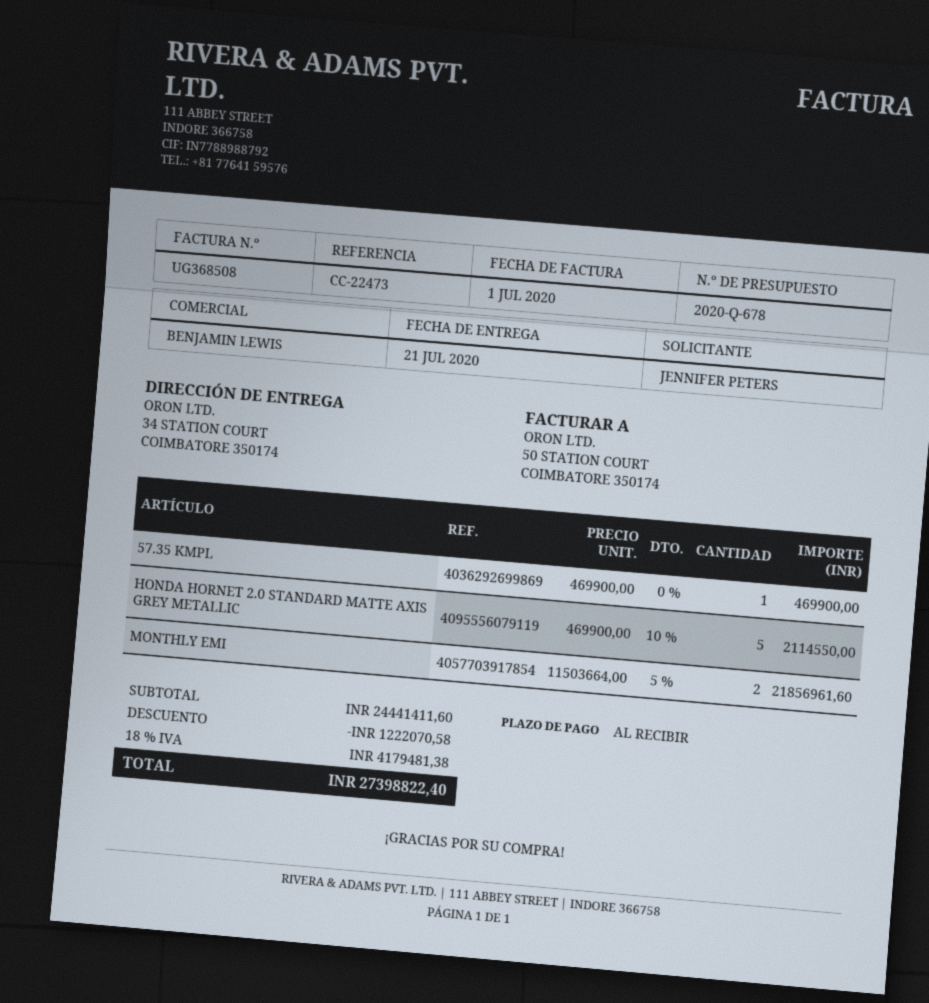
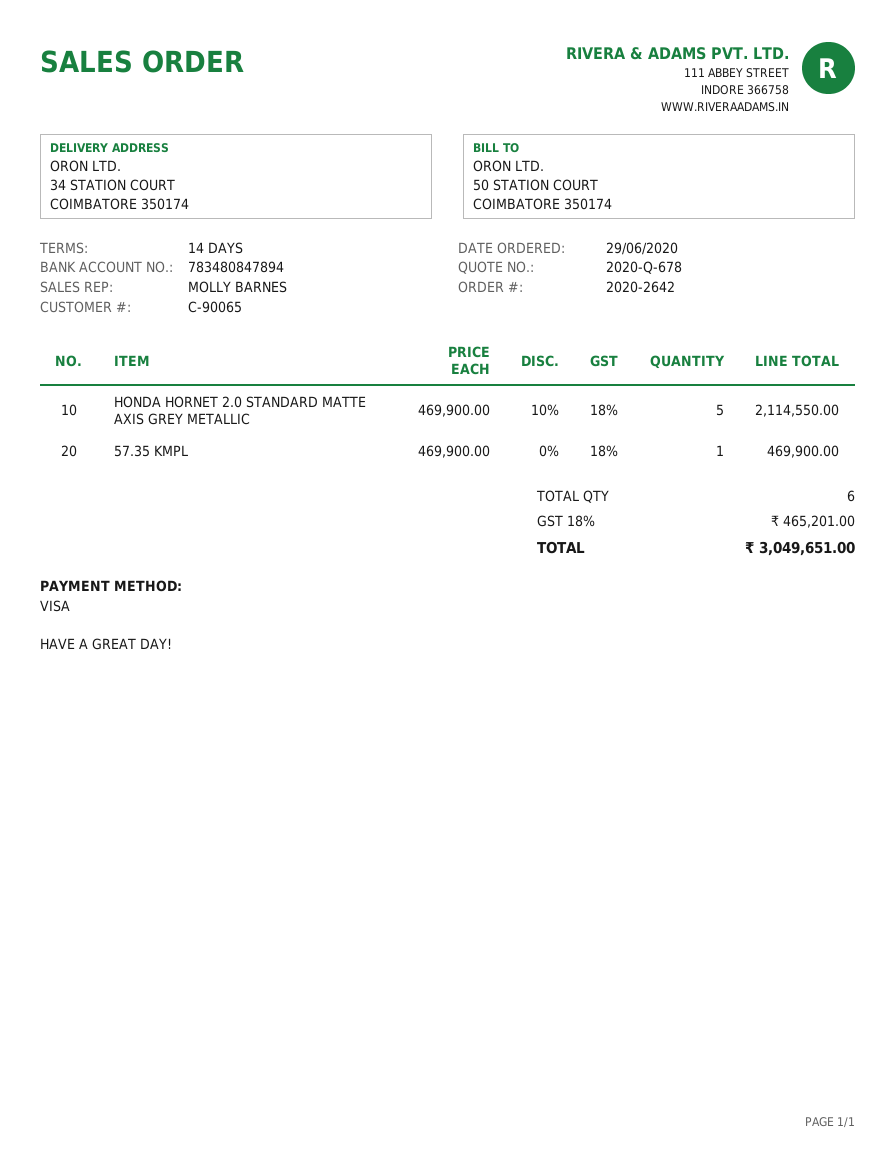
payment terms: on receipt -> 14 days
sales rep: BENJAMIN LEWIS -> MOLLY BARNES
MONTHLY EMI: 2 x 11503664.00 - 5% = 21856961.60 -> none
discount: 1222070.58 -> none
tax: 18% = 4179481.38 -> 18% = 465201.00
total: 27398822.40 -> 3049651.00

